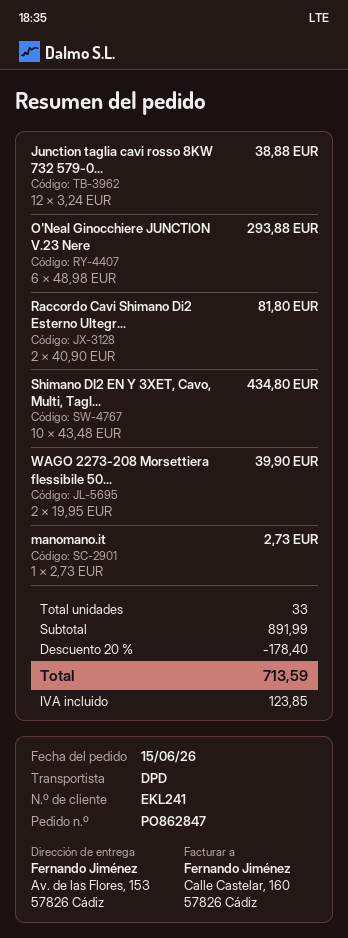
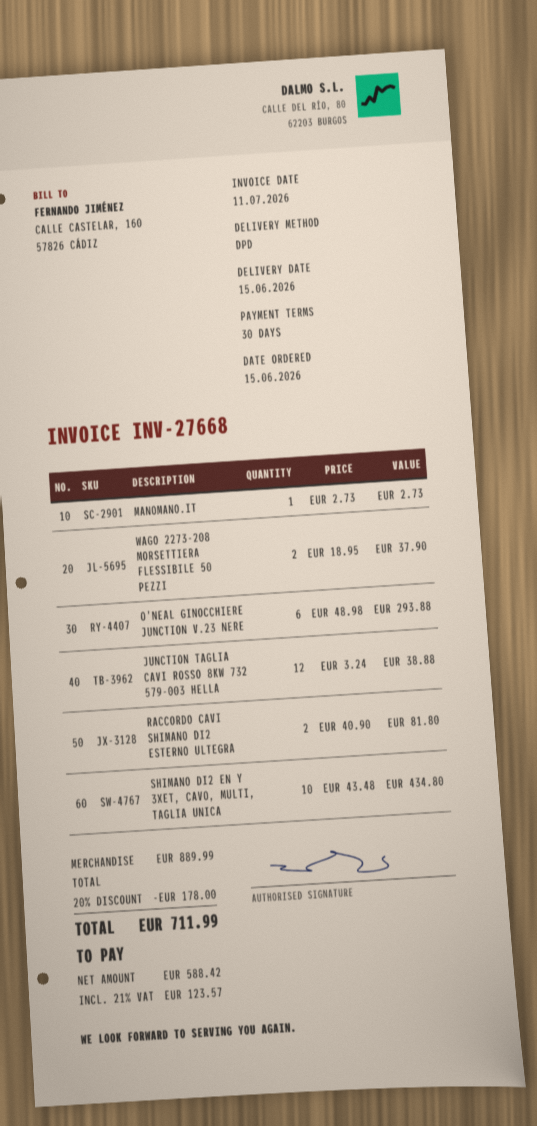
WAGO 2273-208 Morsettiera flessibile 50...: 2 x 19.95 = 39.90 -> 2 x 18.95 = 37.90
subtotal: 891.99 -> 889.99
discount: 20% = 178.40 -> 20% = 178.00
tax: 123.85 -> 123.57
total: 713.59 -> 711.99

